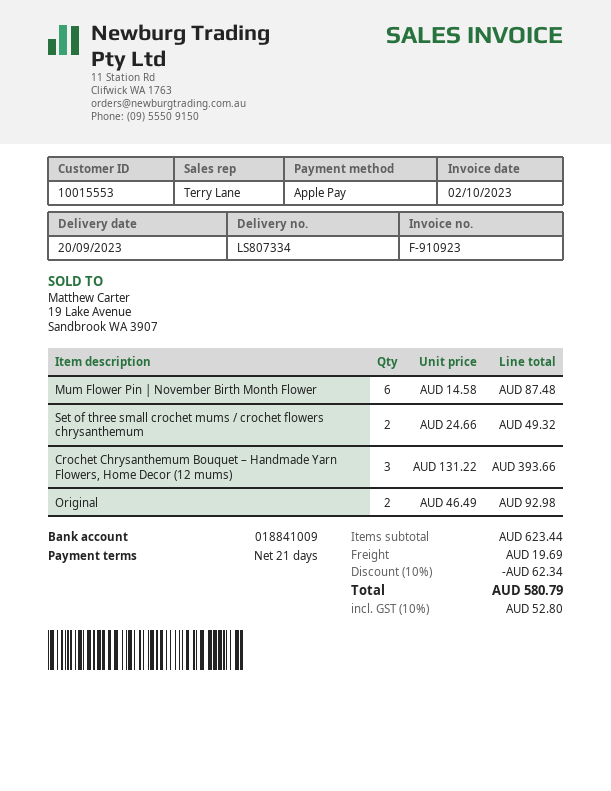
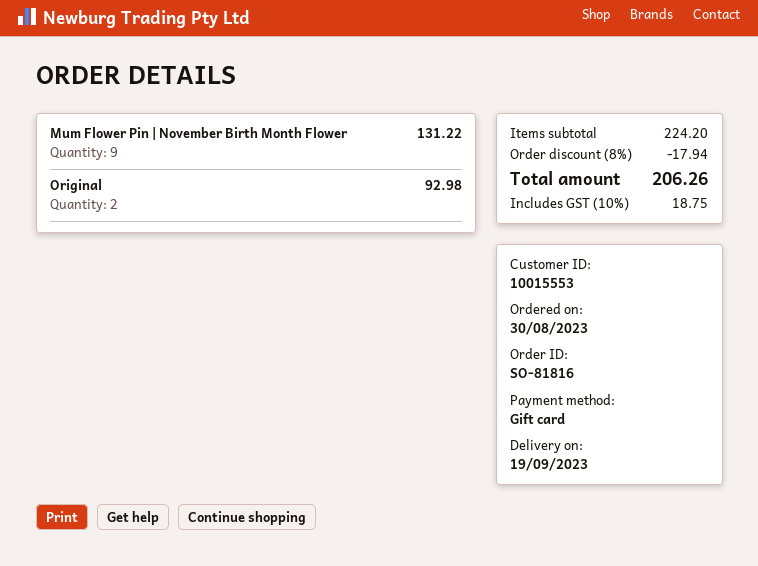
delivery date: 2023-09-20 -> 2023-09-19
payment method: Apple Pay -> gift card
Mum Flower Pin | November Birth Month Flower: 6 for 87.48 -> 9 for 131.22
Set of three small crochet mums / crochet flowers chrysanthemum: 2 for 49.32 -> none
Crochet Chrysanthemum Bouquet – Handmade Yarn Flowers, Home Decor (12 mums): 3 for 393.66 -> none
subtotal: 623.44 -> 224.20
discount: 10% = 62.34 -> 8% = 17.94
shipping: 19.69 -> none
tax: 10% = 52.80 -> 10% = 18.75
total: 580.79 -> 206.26

